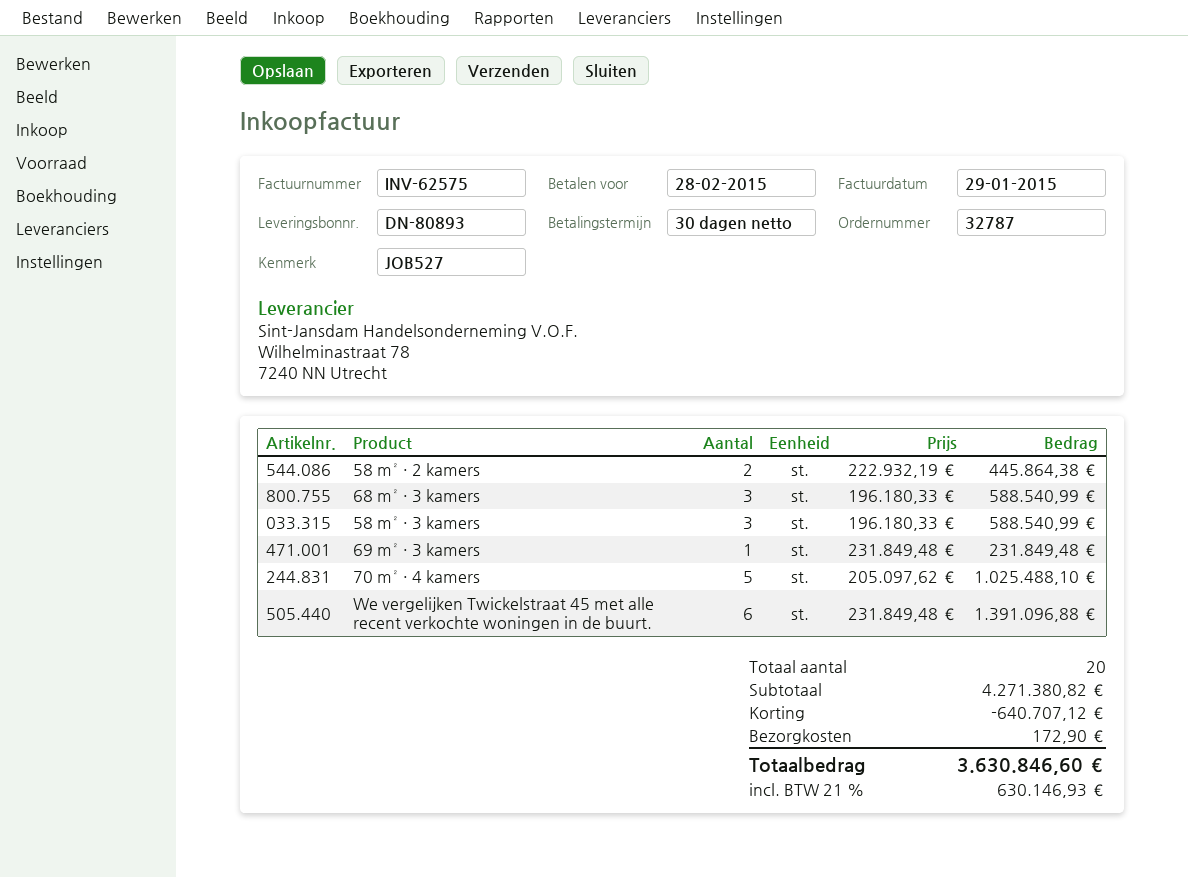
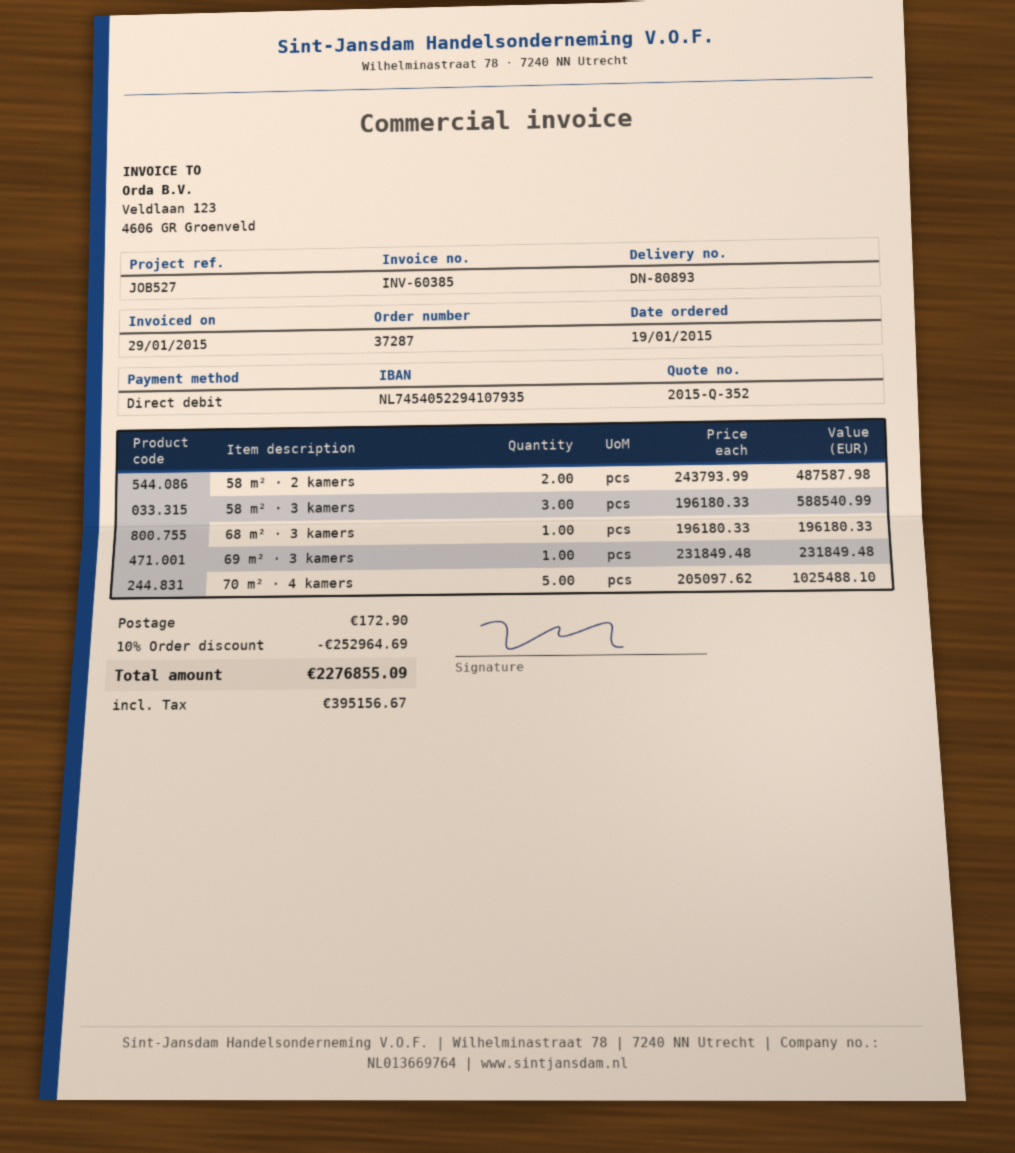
order number: 32787 -> 37287
invoice number: INV-62575 -> INV-60385
58 m² · 2 kamers: 2 x 222932.19 = 445864.38 -> 2 x 243793.99 = 487587.98
68 m² · 3 kamers: 3 x 196180.33 = 588540.99 -> 1 x 196180.33 = 196180.33
We vergelijken Twickelstraat 45 met alle recent verkochte woningen in de buurt.: 6 x 231849.48 = 1391096.88 -> none
discount: 640707.12 -> 252964.69
tax: 630146.93 -> 395156.67
total: 3630846.60 -> 2276855.09

